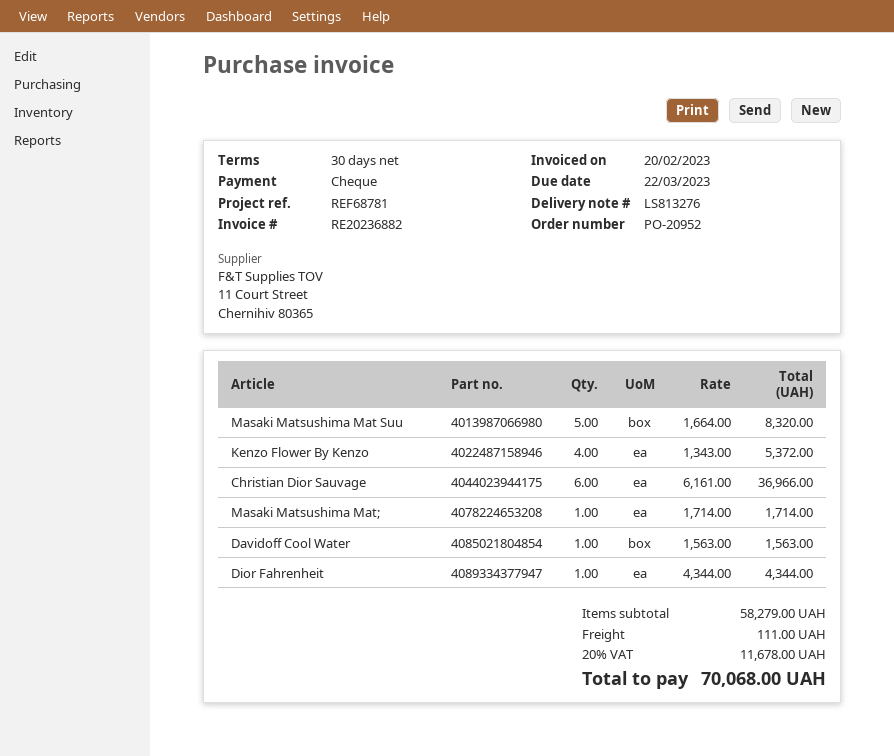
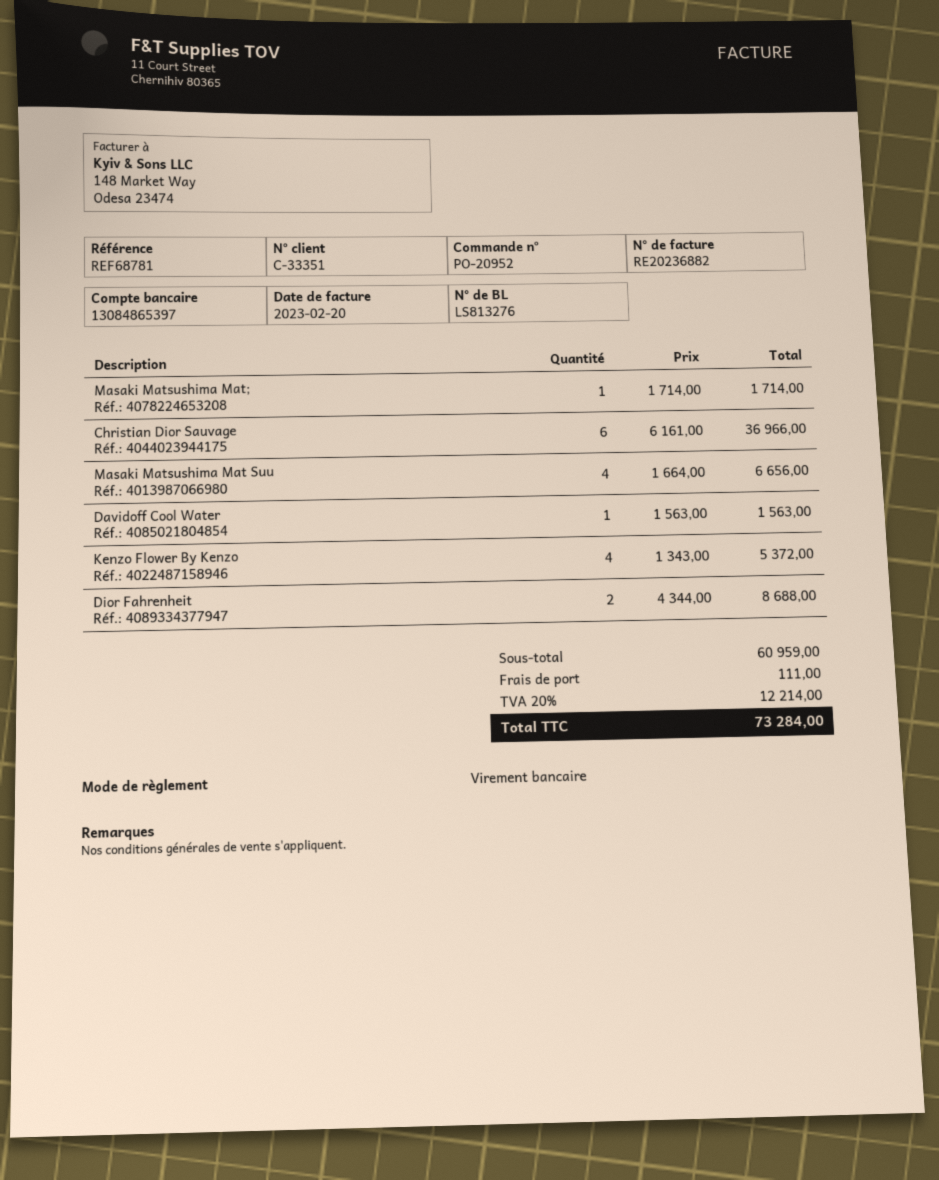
payment method: cheque -> bank transfer
Masaki Matsushima Mat Suu: 5 x 1664.00 = 8320.00 -> 4 x 1664.00 = 6656.00
Dior Fahrenheit: 1 x 4344.00 = 4344.00 -> 2 x 4344.00 = 8688.00
subtotal: 58279.00 -> 60959.00
tax: 20% = 11678.00 -> 20% = 12214.00
total: 70068.00 -> 73284.00

